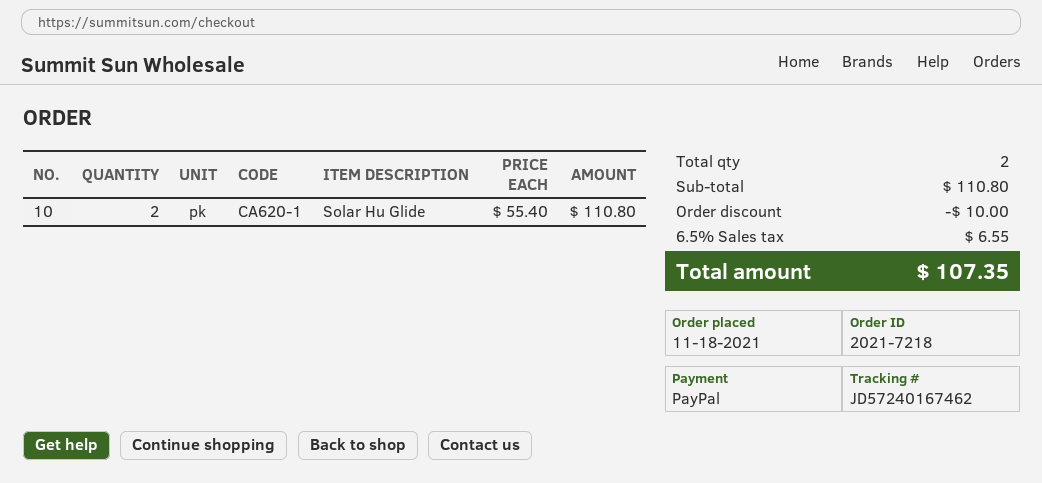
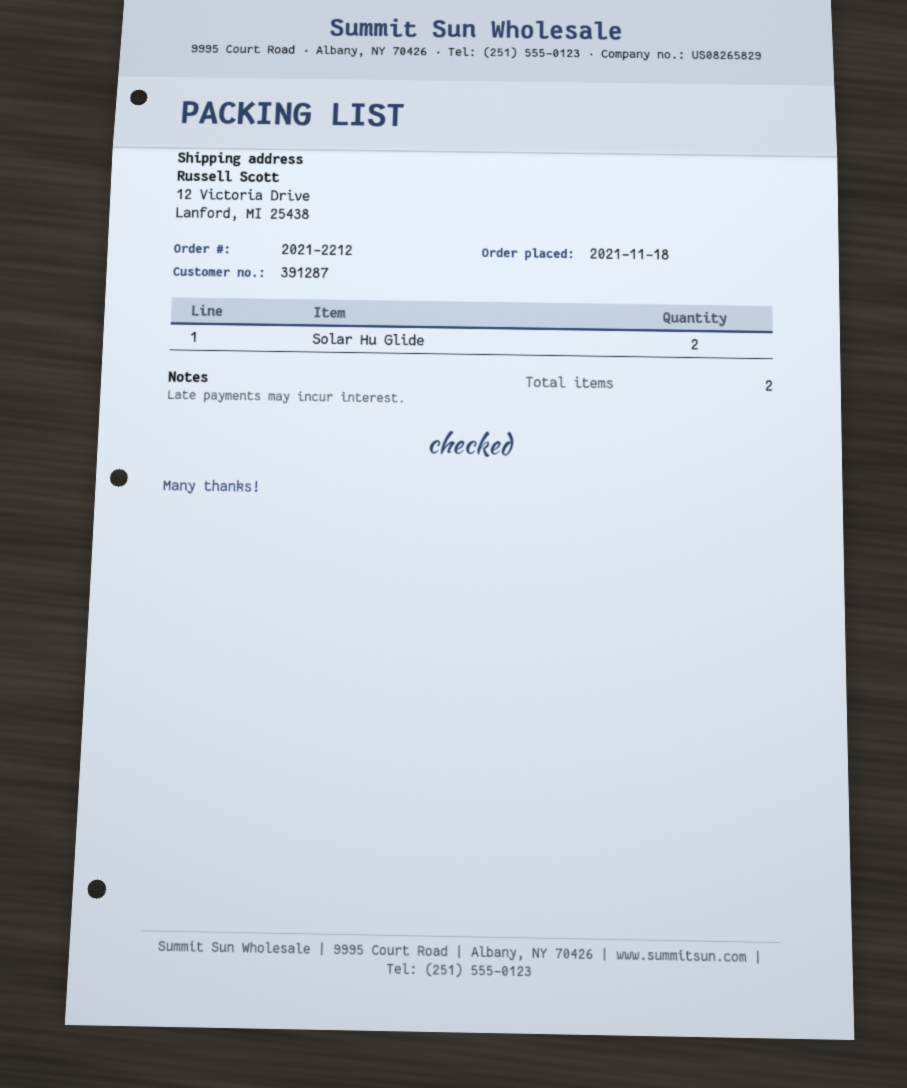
order number: 2021-7218 -> 2021-2212

